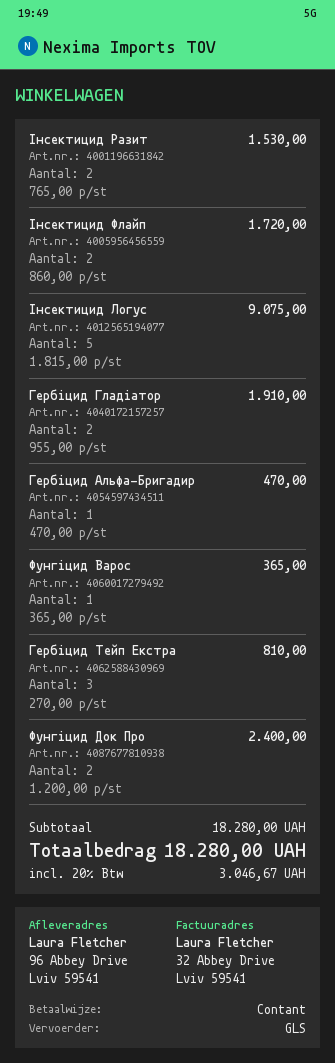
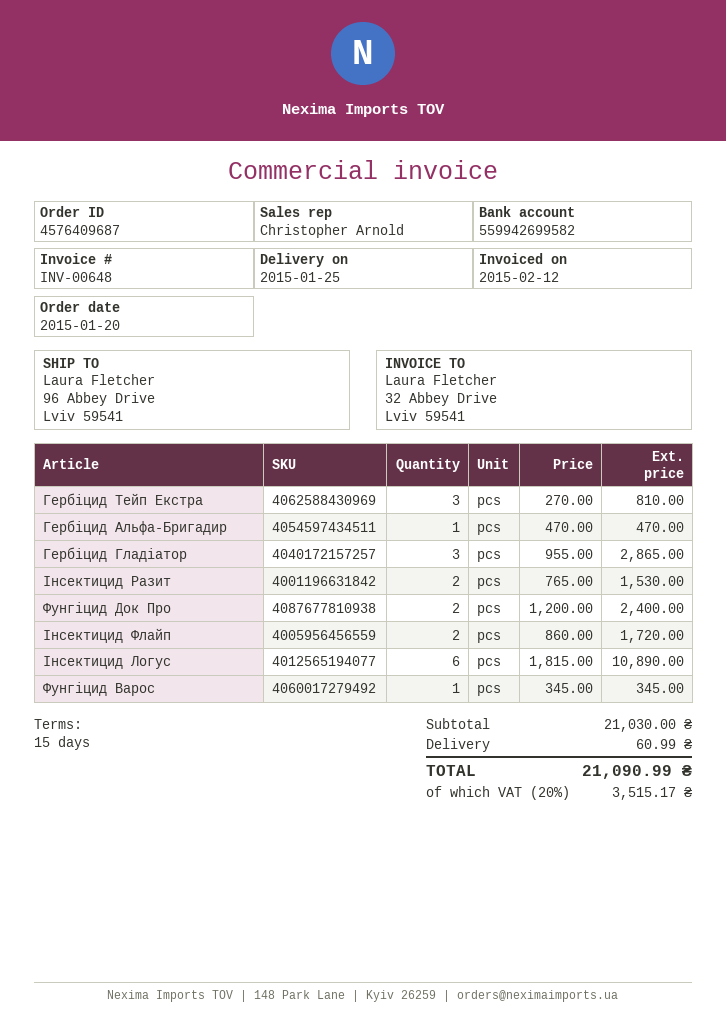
Інсектицид Логус: 5 x 1815.00 = 9075.00 -> 6 x 1815.00 = 10890.00
Гербіцид Гладіатор: 2 x 955.00 = 1910.00 -> 3 x 955.00 = 2865.00
Фунгіцид Варос: 1 x 365.00 = 365.00 -> 1 x 345.00 = 345.00
subtotal: 18280.00 -> 21030.00
shipping: none -> 60.99
tax: 20% = 3046.67 -> 20% = 3515.17
total: 18280.00 -> 21090.99

